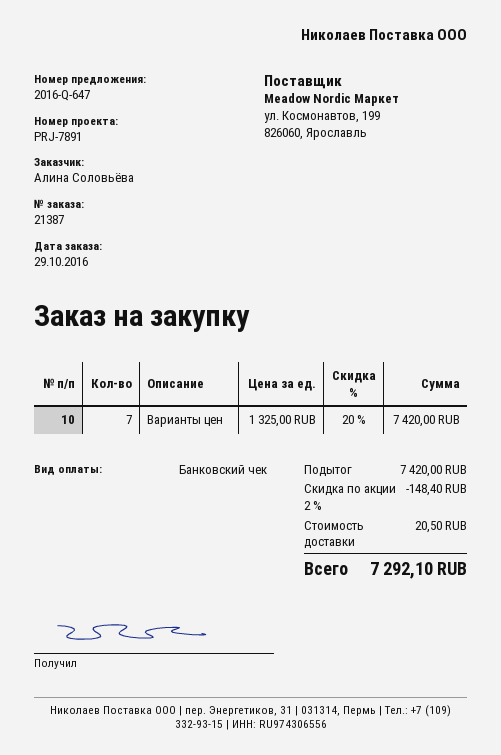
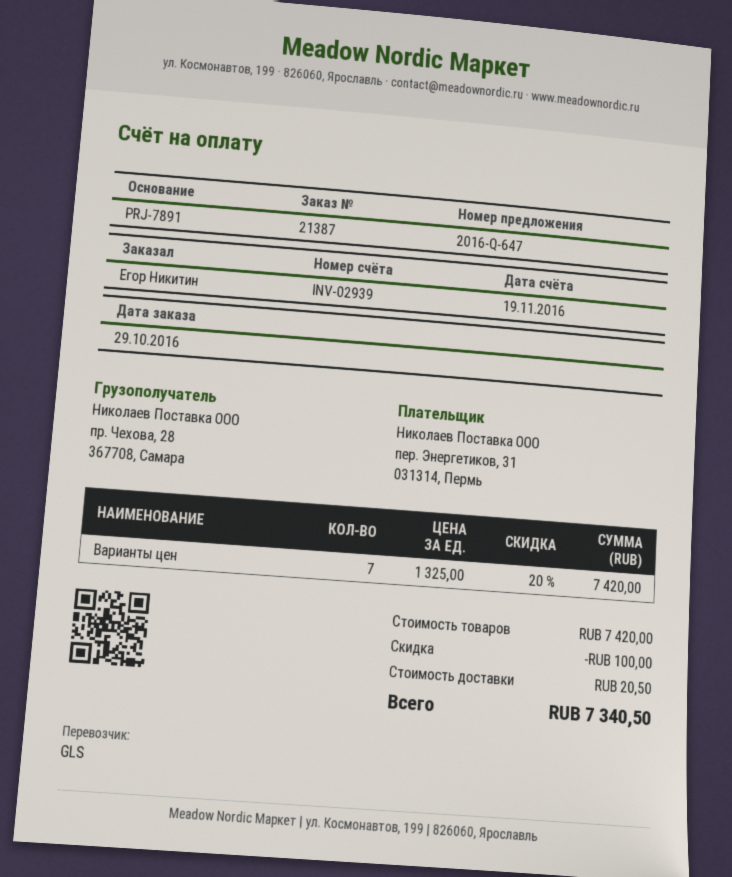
ordered by: Алина Соловьёва -> Егор Никитин
discount: 148.40 -> 100.00
total: 7292.10 -> 7340.50

